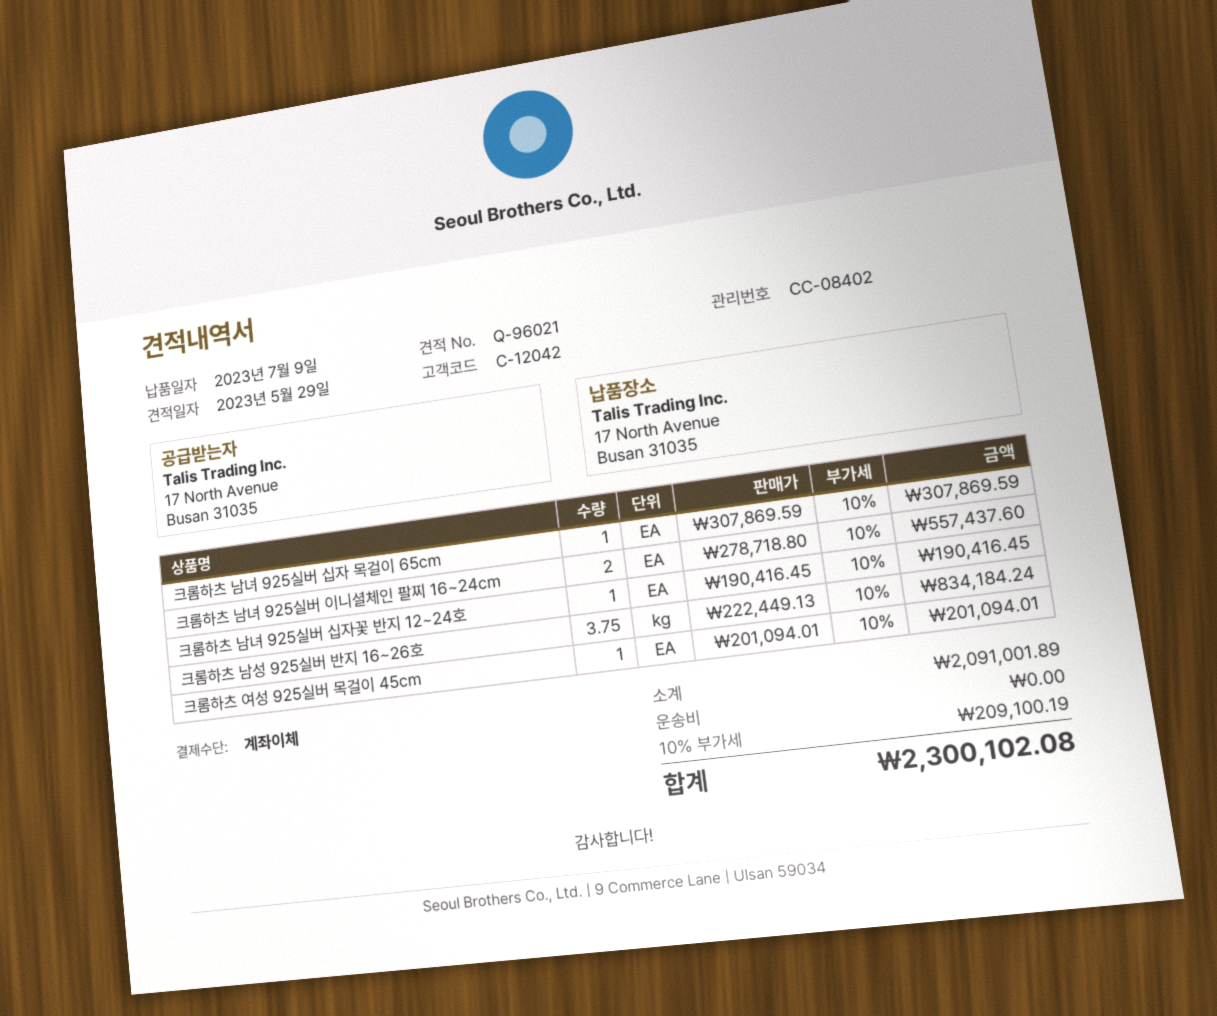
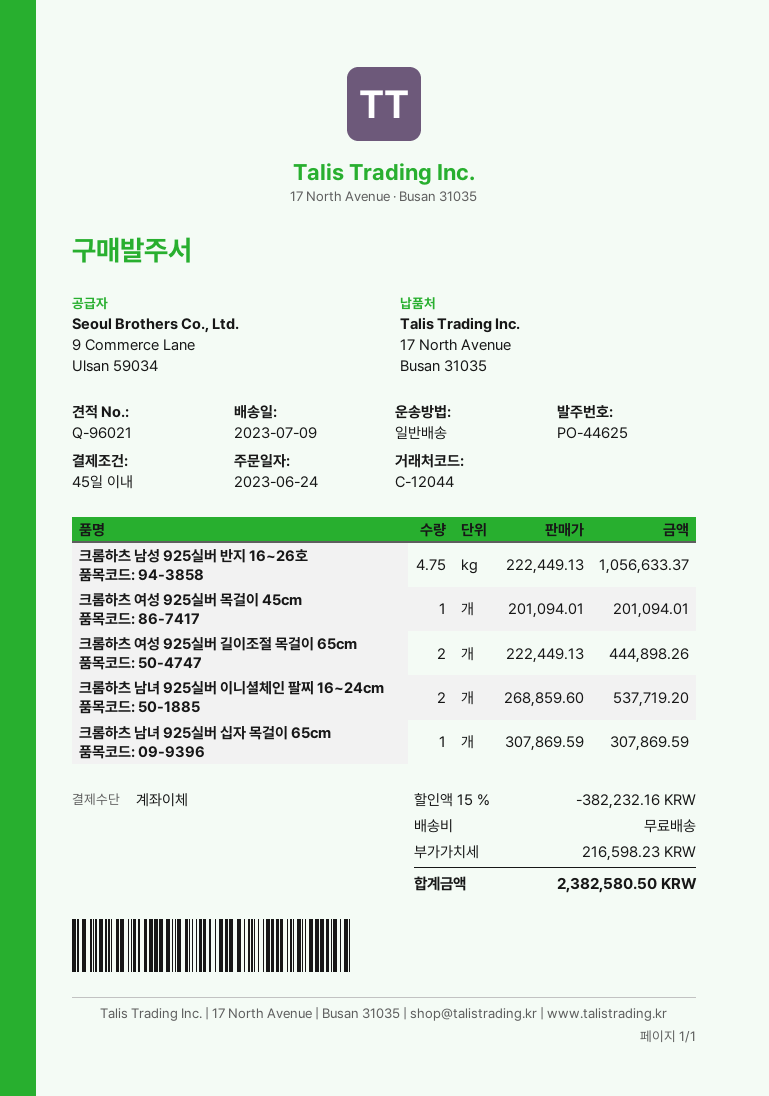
customer number: C-12042 -> C-12044
크롬하츠 남녀 925실버 이니셜체인 팔찌 16~24cm: 2 x 278718.80 = 557437.60 -> 2 x 268859.60 = 537719.20
크롬하츠 남녀 925실버 십자꽃 반지 12~24호: 1 x 190416.45 = 190416.45 -> none
크롬하츠 남성 925실버 반지 16~26호: 3.75 x 222449.13 = 834184.24 -> 4.75 x 222449.13 = 1056633.37
크롬하츠 여성 925실버 길이조절 목걸이 65cm: none -> 2 x 222449.13 = 444898.26
discount: none -> 15% = 382232.16
tax: 209100.19 -> 216598.23
total: 2300102.08 -> 2382580.50

